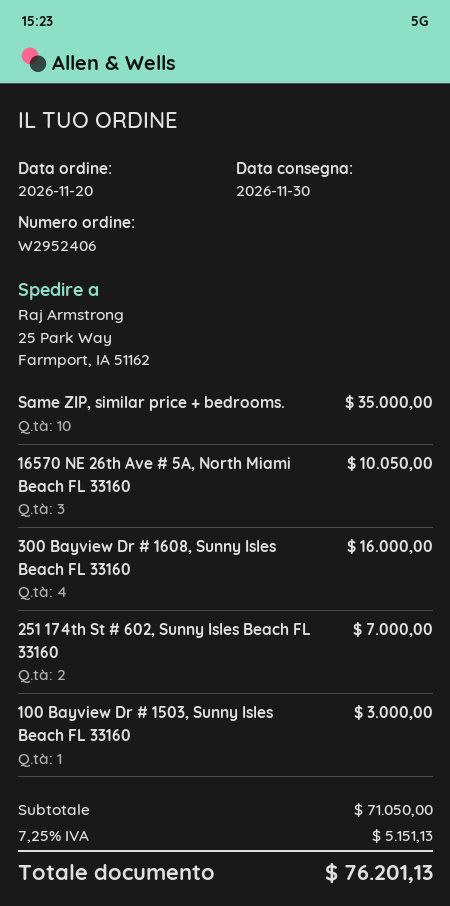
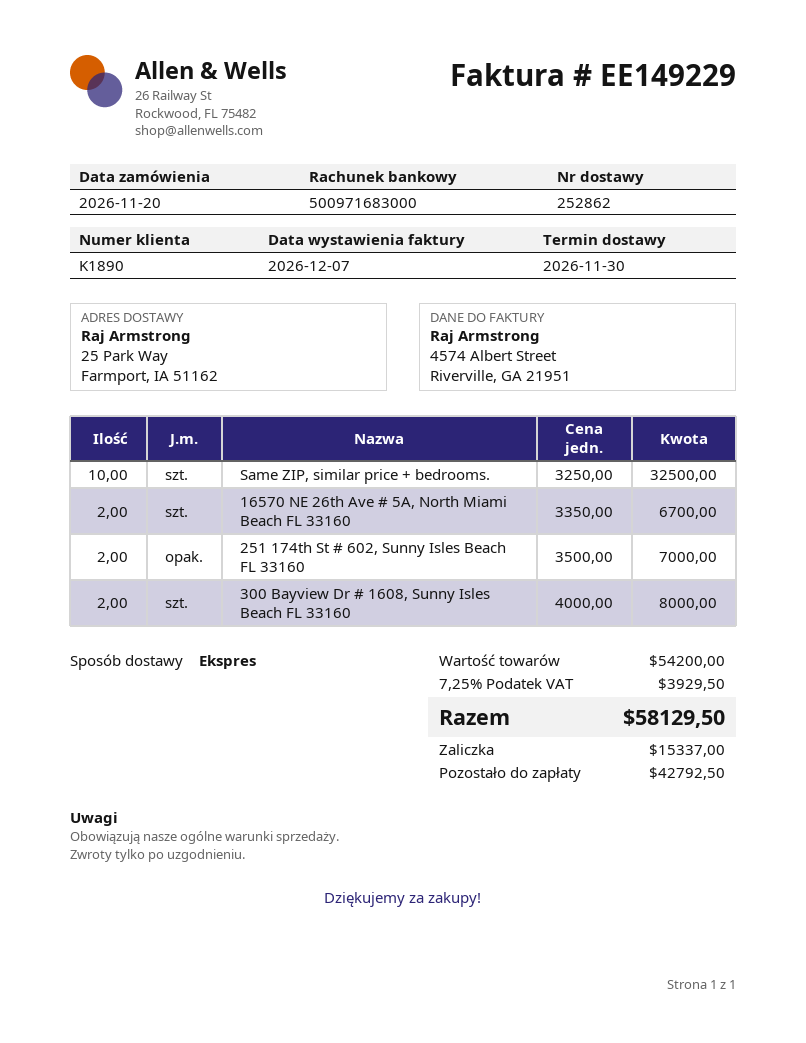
Same ZIP, similar price + bedrooms.: 10 for 35000.00 -> 10 for 32500.00
16570 NE 26th Ave # 5A, North Miami Beach FL 33160: 3 for 10050.00 -> 2 for 6700.00
300 Bayview Dr # 1608, Sunny Isles Beach FL 33160: 4 for 16000.00 -> 2 for 8000.00
100 Bayview Dr # 1503, Sunny Isles Beach FL 33160: 1 for 3000.00 -> none
subtotal: 71050.00 -> 54200.00
tax: 7.25% = 5151.13 -> 7.25% = 3929.50
total: 76201.13 -> 58129.50

